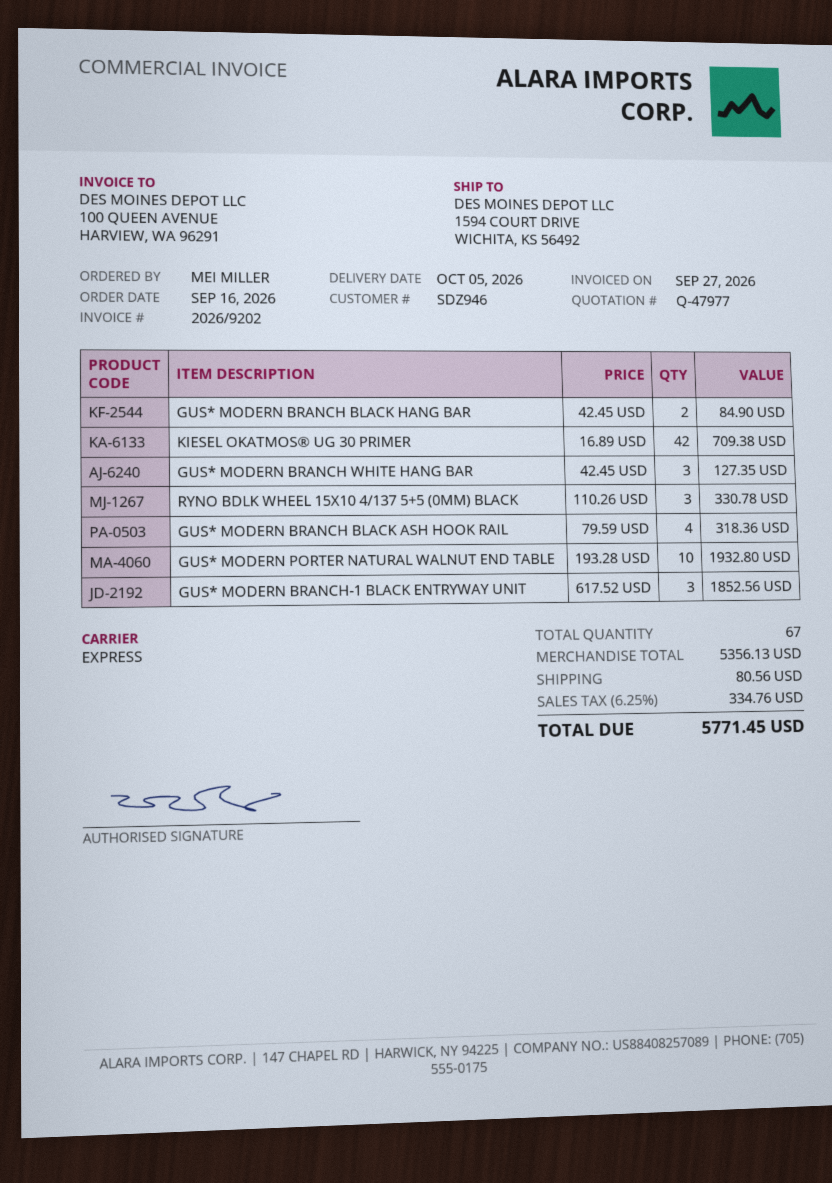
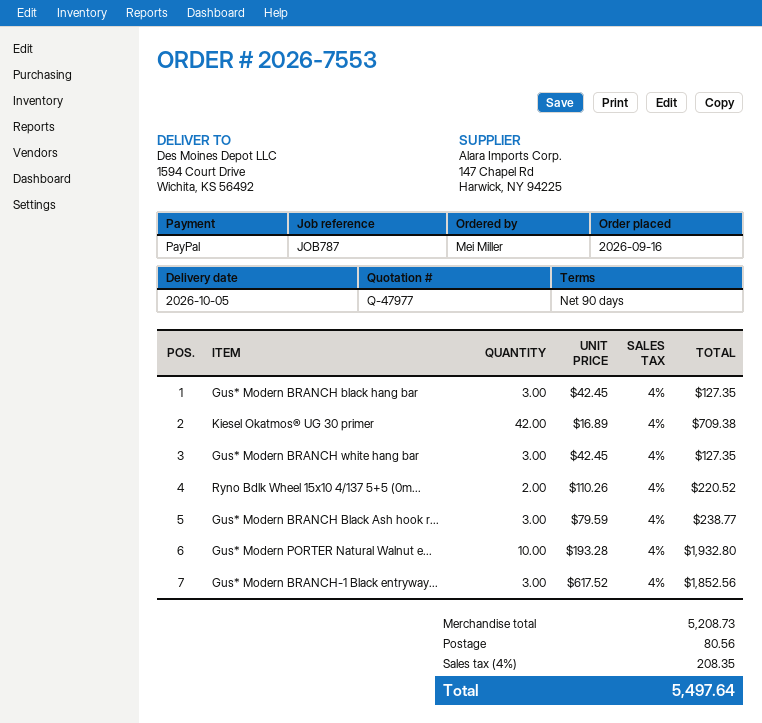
GUS* MODERN BRANCH BLACK HANG BAR: 2 x 42.45 = 84.90 -> 3 x 42.45 = 127.35
RYNO BDLK WHEEL 15X10 4/137 5+5 (0MM) BLACK: 3 x 110.26 = 330.78 -> 2 x 110.26 = 220.52
GUS* MODERN BRANCH BLACK ASH HOOK RAIL: 4 x 79.59 = 318.36 -> 3 x 79.59 = 238.77
subtotal: 5356.13 -> 5208.73
tax: 6.25% = 334.76 -> 4% = 208.35
total: 5771.45 -> 5497.64

